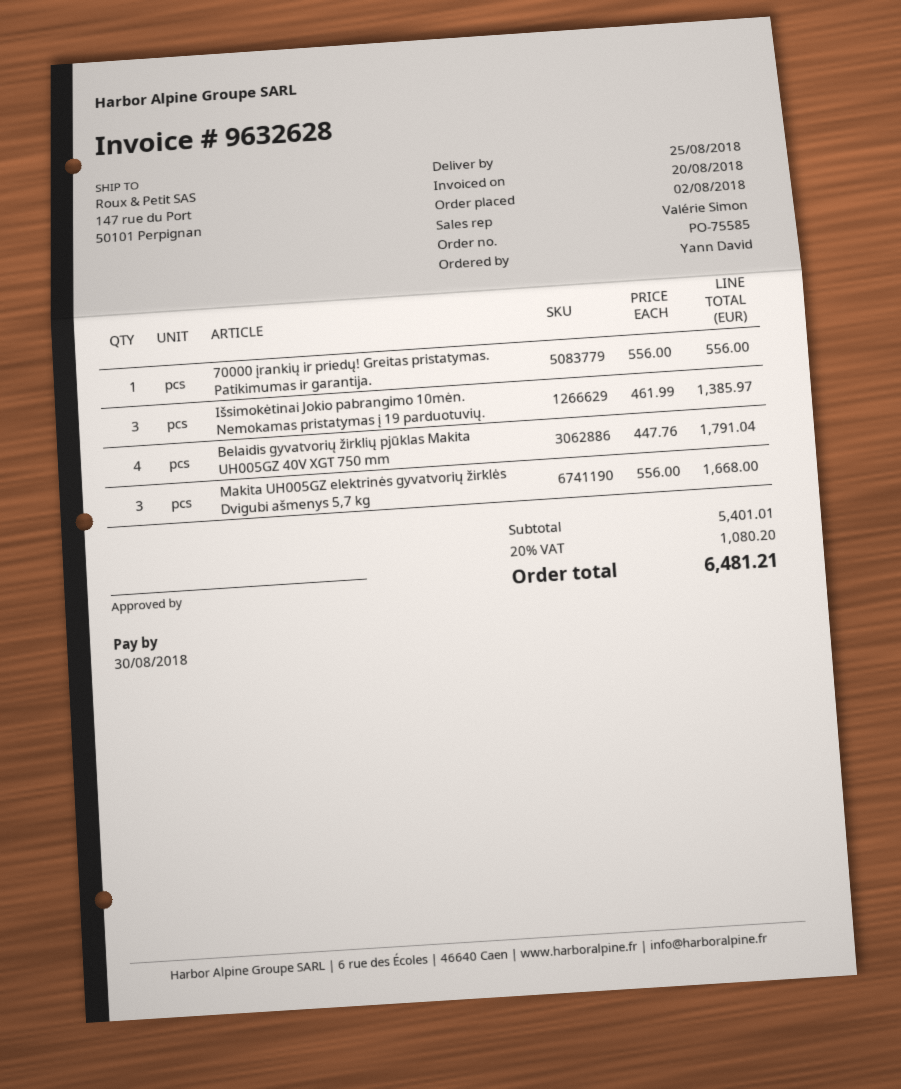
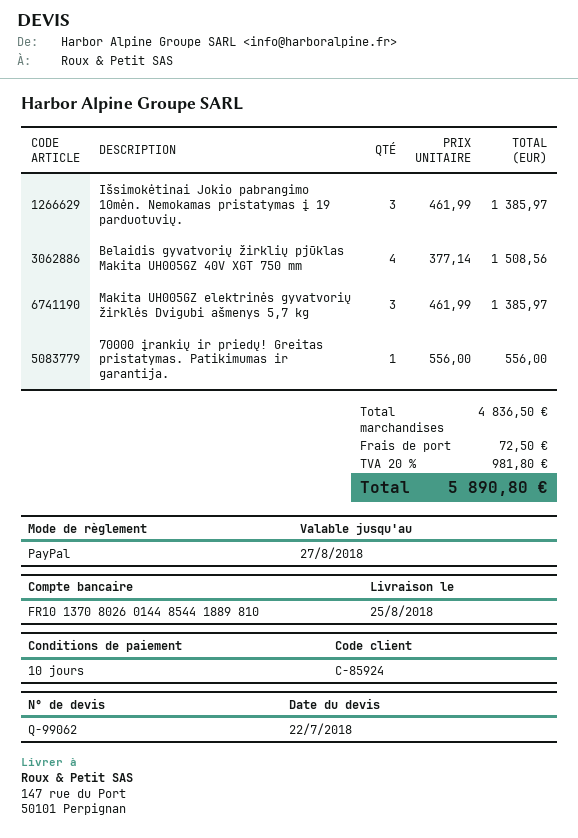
Belaidis gyvatvorių žirklių pjūklas Makita UH005GZ 40V XGT 750 mm: 4 x 447.76 = 1791.04 -> 4 x 377.14 = 1508.56
Makita UH005GZ elektrinės gyvatvorių žirklės Dvigubi ašmenys 5,7 kg: 3 x 556.00 = 1668.00 -> 3 x 461.99 = 1385.97
subtotal: 5401.01 -> 4836.50
shipping: none -> 72.50
tax: 20% = 1080.20 -> 20% = 981.80
total: 6481.21 -> 5890.80

